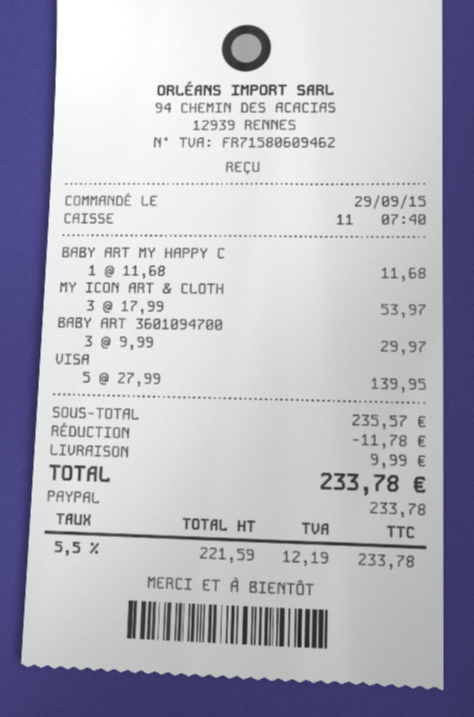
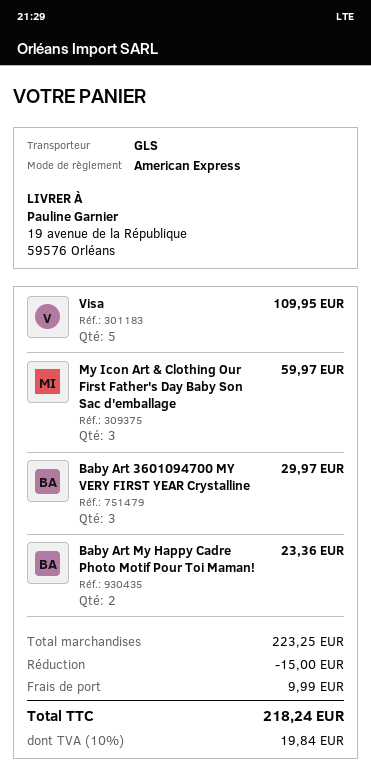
payment method: PayPal -> American Express
BABY ART MY HAPPY C: 1 for 11.68 -> 2 for 23.36
MY ICON ART & CLOTH: 3 for 53.97 -> 3 for 59.97
VISA: 5 for 139.95 -> 5 for 109.95
subtotal: 235.57 -> 223.25
discount: 11.78 -> 15.00
tax: 5.5% = 12.19 -> 10% = 19.84
total: 233.78 -> 218.24

